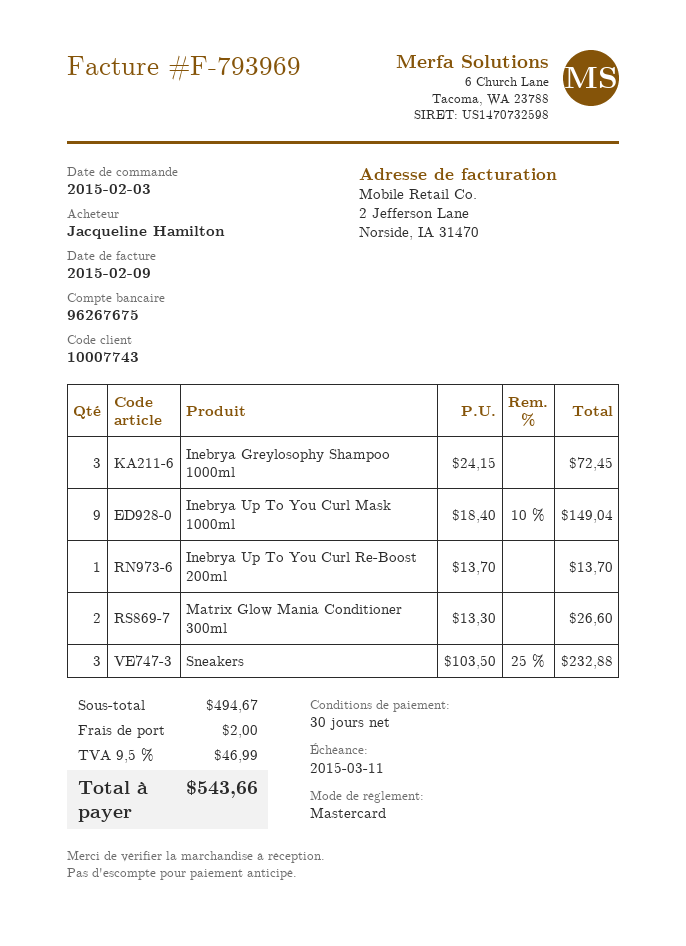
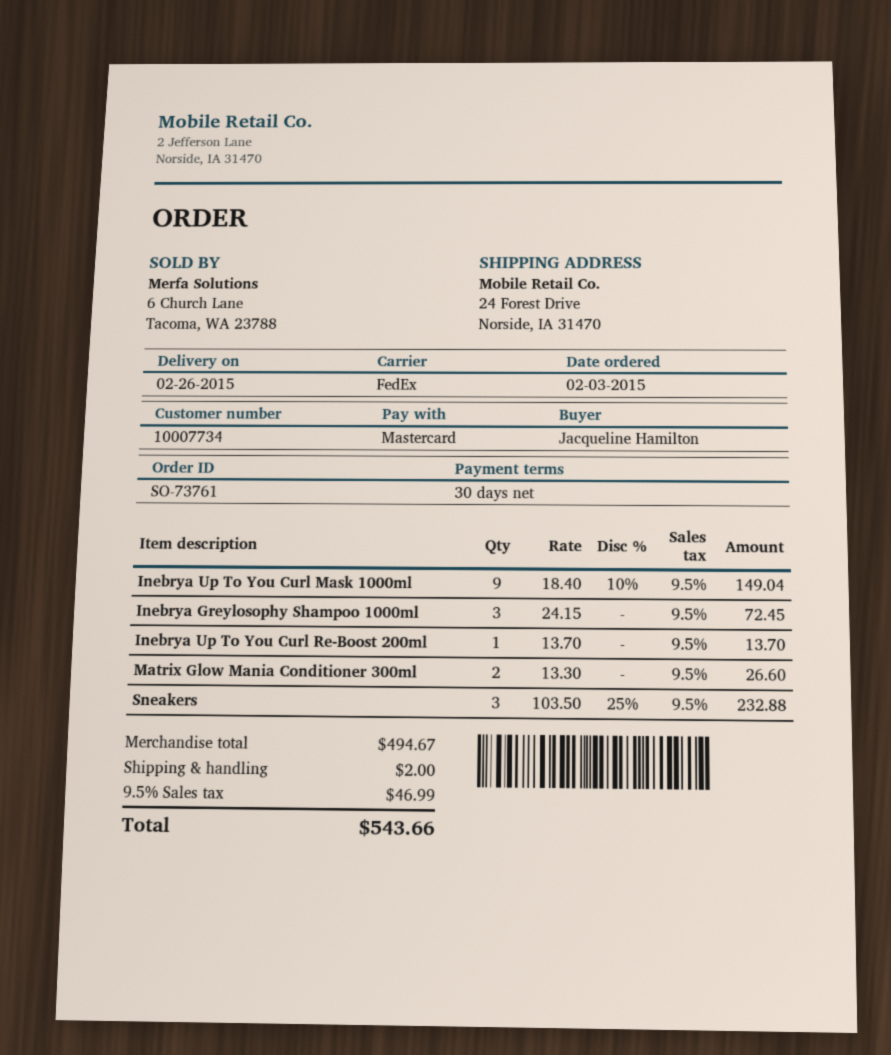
customer number: 10007743 -> 10007734

